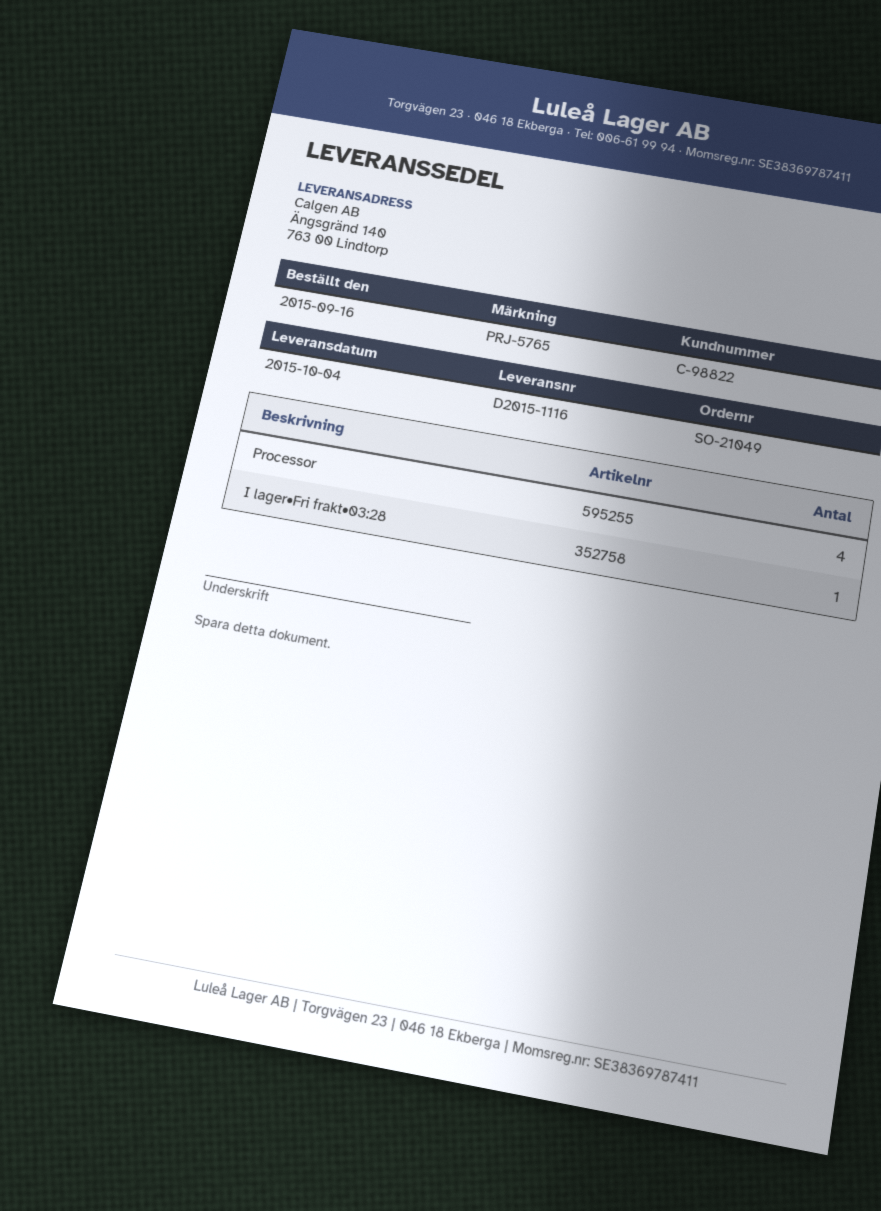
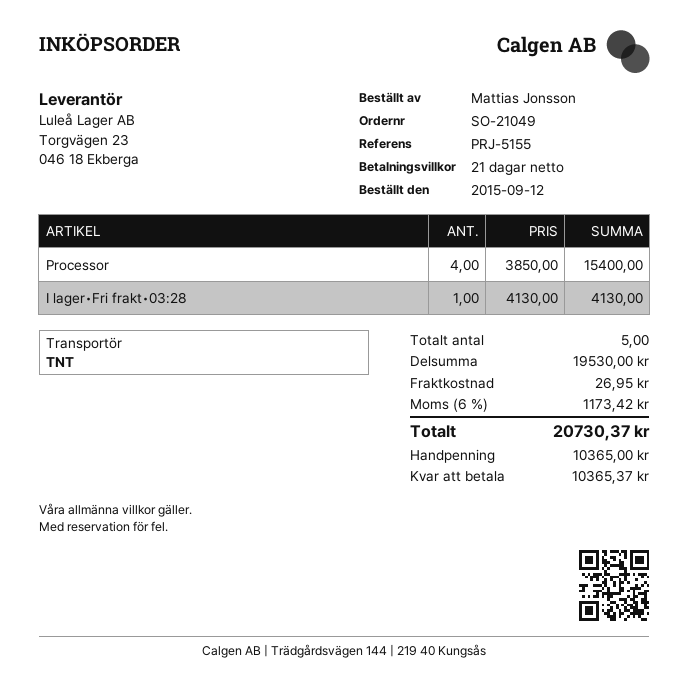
order date: 2015-09-16 -> 2015-09-12
reference: PRJ-5765 -> PRJ-5155

